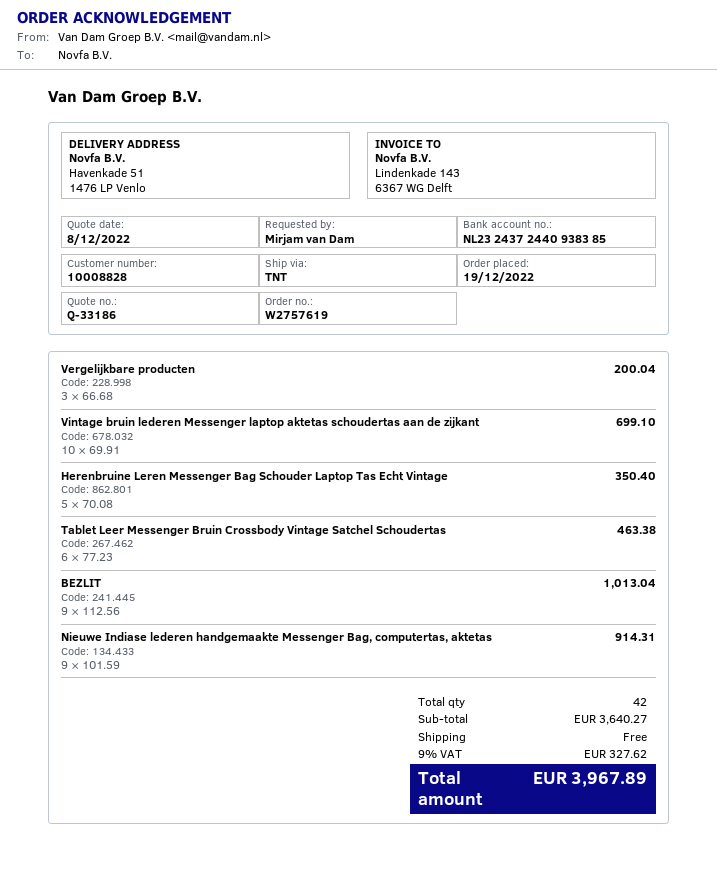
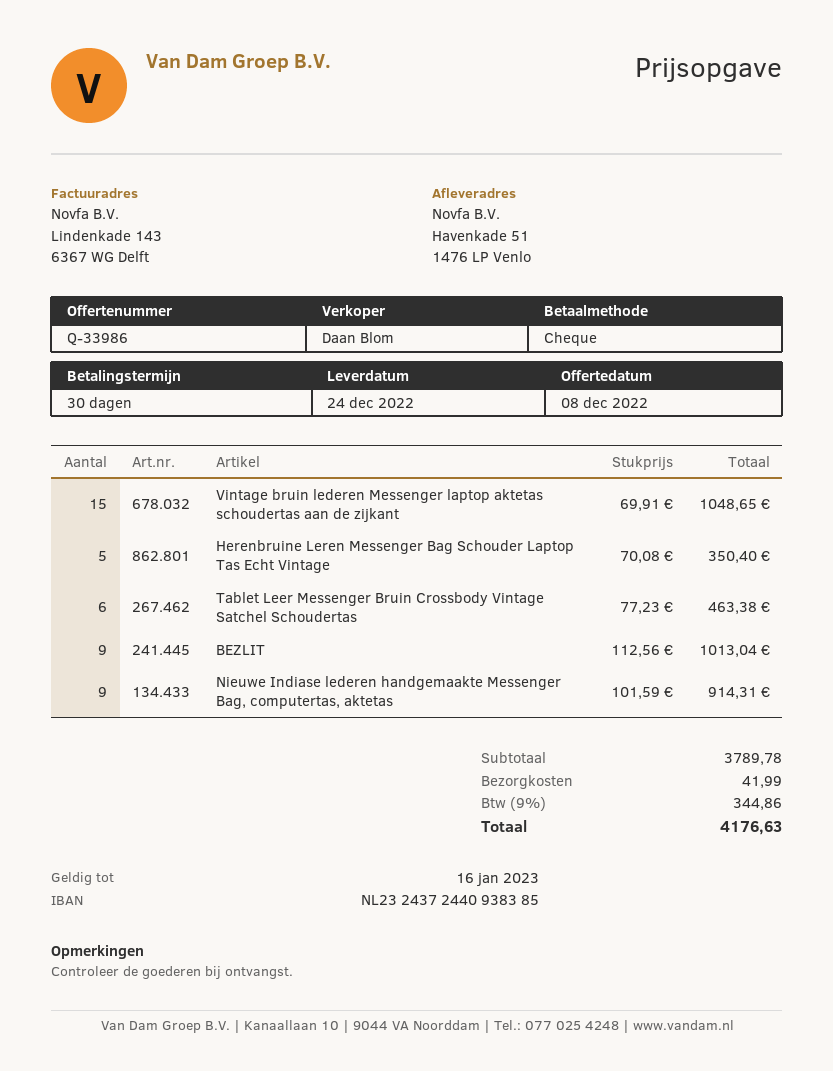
quote number: Q-33186 -> Q-33986
Vergelijkbare producten: 3 x 66.68 = 200.04 -> none
Vintage bruin lederen Messenger laptop aktetas schoudertas aan de zijkant: 10 x 69.91 = 699.10 -> 15 x 69.91 = 1048.65
subtotal: 3640.27 -> 3789.78
shipping: 0.00 -> 41.99
tax: 9% = 327.62 -> 9% = 344.86
total: 3967.89 -> 4176.63

